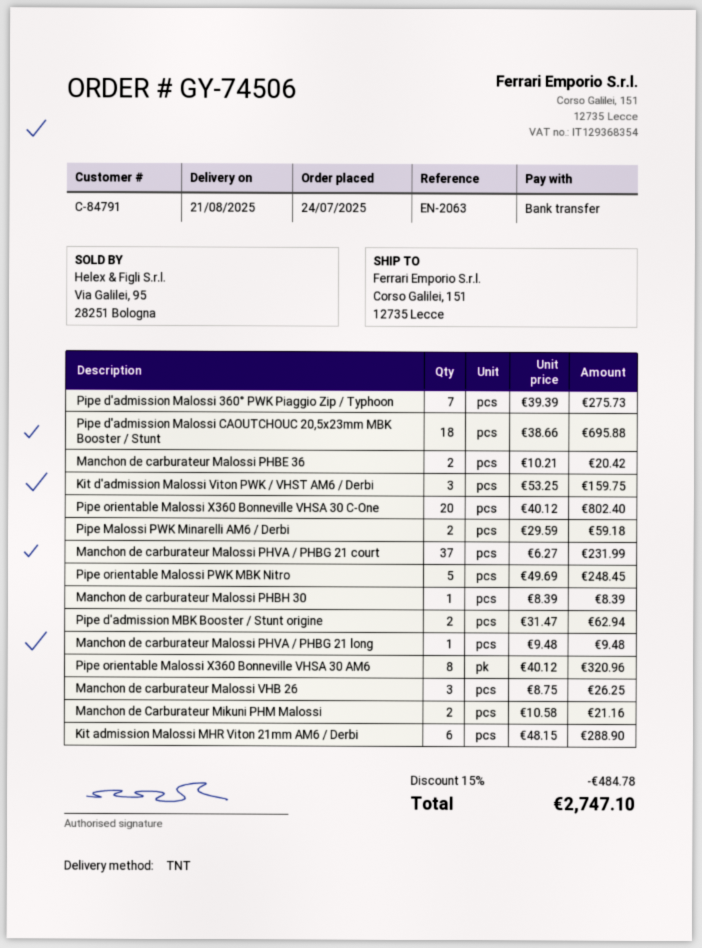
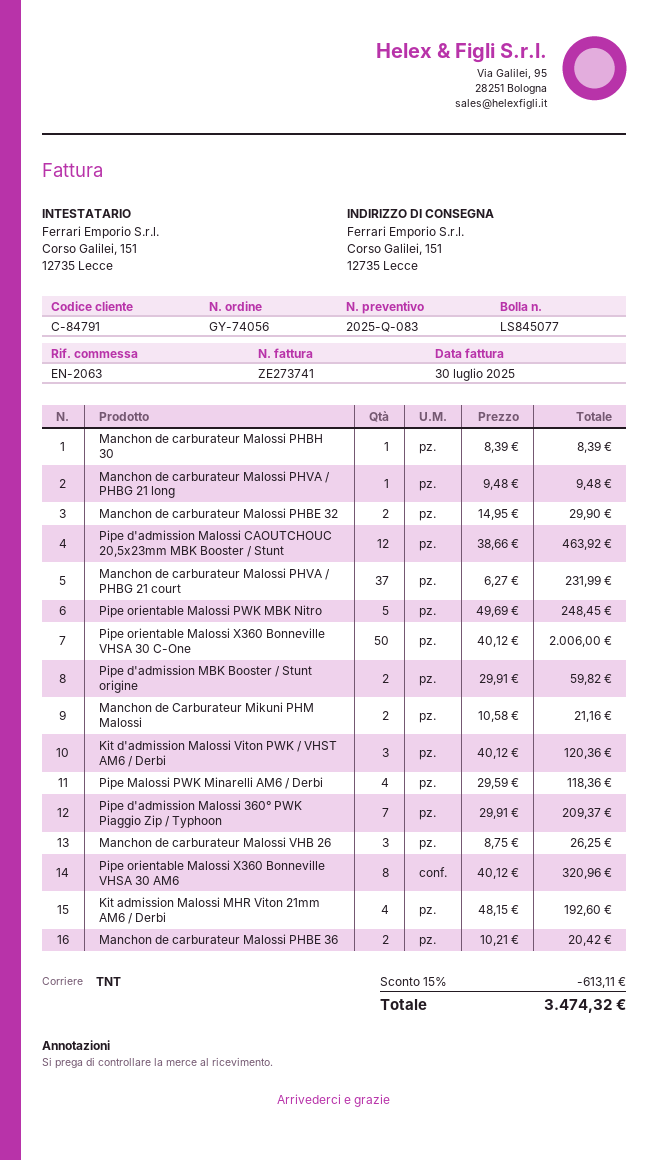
order number: GY-74506 -> GY-74056
Pipe d'admission Malossi 360° PWK Piaggio Zip / Typhoon: 7 x 39.39 = 275.73 -> 7 x 29.91 = 209.37
Pipe d'admission Malossi CAOUTCHOUC 20,5x23mm MBK Booster / Stunt: 18 x 38.66 = 695.88 -> 12 x 38.66 = 463.92
Kit d'admission Malossi Viton PWK / VHST AM6 / Derbi: 3 x 53.25 = 159.75 -> 3 x 40.12 = 120.36
Pipe orientable Malossi X360 Bonneville VHSA 30 C-One: 20 x 40.12 = 802.40 -> 50 x 40.12 = 2006.00
Pipe Malossi PWK Minarelli AM6 / Derbi: 2 x 29.59 = 59.18 -> 4 x 29.59 = 118.36
Pipe d'admission MBK Booster / Stunt origine: 2 x 31.47 = 62.94 -> 2 x 29.91 = 59.82
Kit admission Malossi MHR Viton 21mm AM6 / Derbi: 6 x 48.15 = 288.90 -> 4 x 48.15 = 192.60
Manchon de carburateur Malossi PHBE 32: none -> 2 x 14.95 = 29.90
discount: 15% = 484.78 -> 15% = 613.11
total: 2747.10 -> 3474.32

